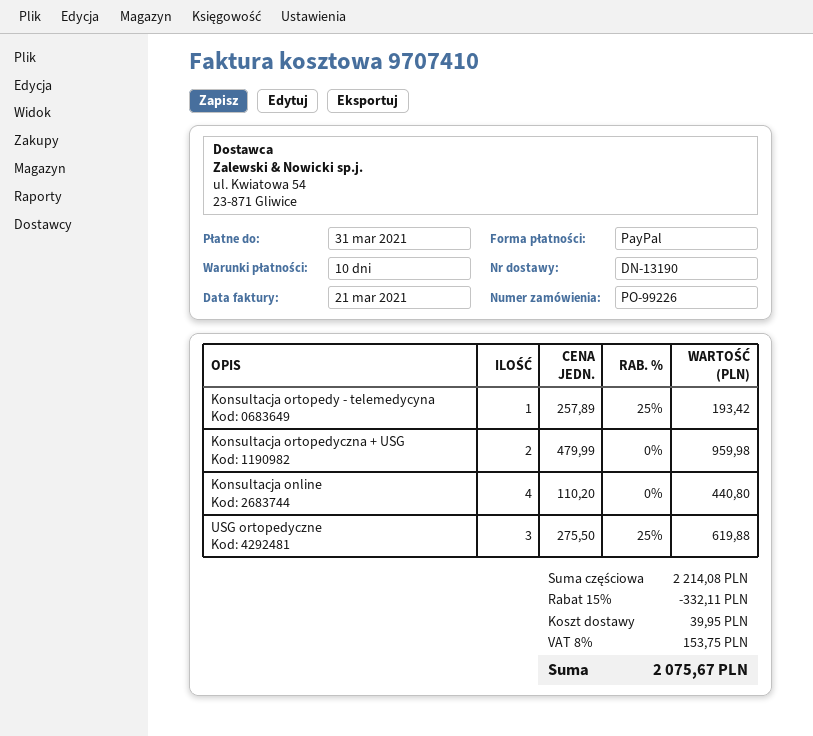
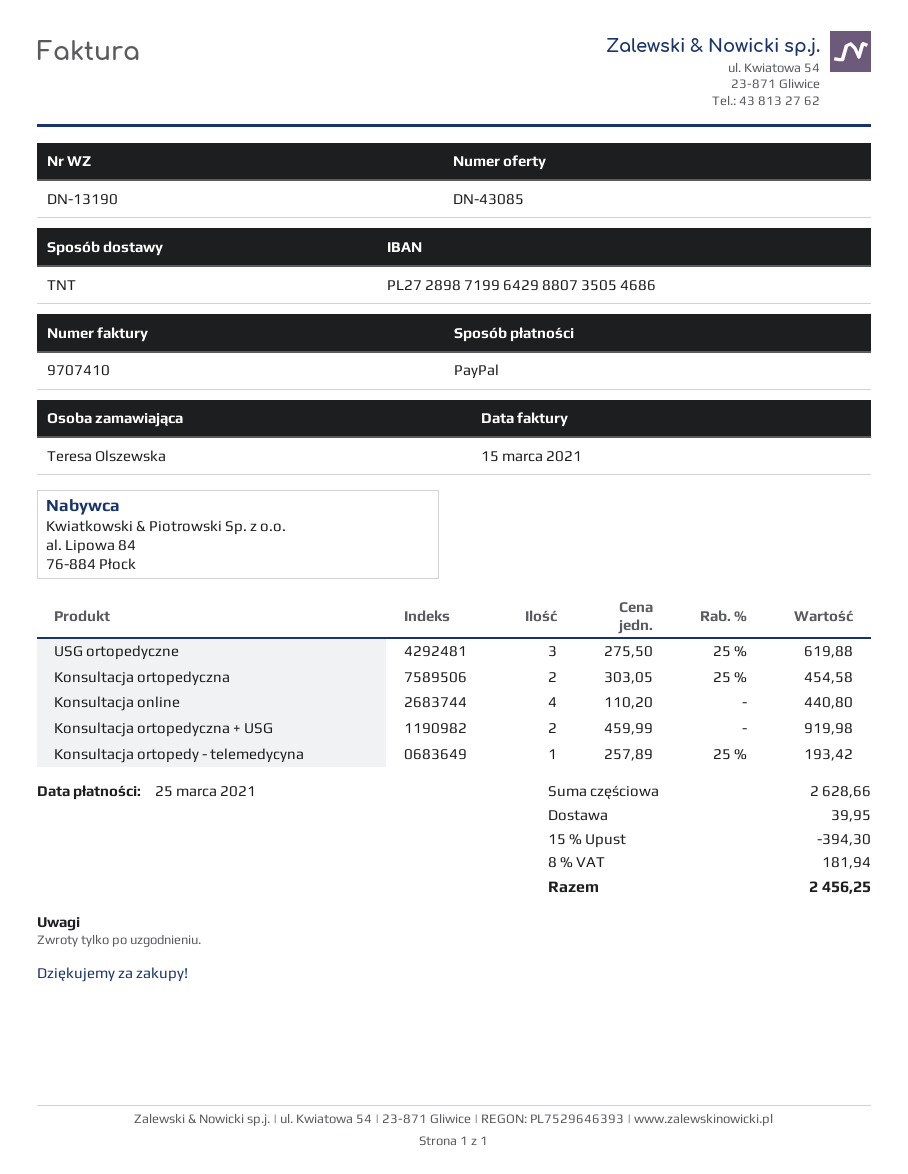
invoice date: 2021-03-21 -> 2021-03-15
due date: 2021-03-31 -> 2021-03-25
Konsultacja ortopedyczna + USG: 2 x 479.99 = 959.98 -> 2 x 459.99 = 919.98
Konsultacja ortopedyczna: none -> 2 x 303.05 - 25% = 454.58
subtotal: 2214.08 -> 2628.66
discount: 15% = 332.11 -> 15% = 394.30
tax: 8% = 153.75 -> 8% = 181.94
total: 2075.67 -> 2456.25

